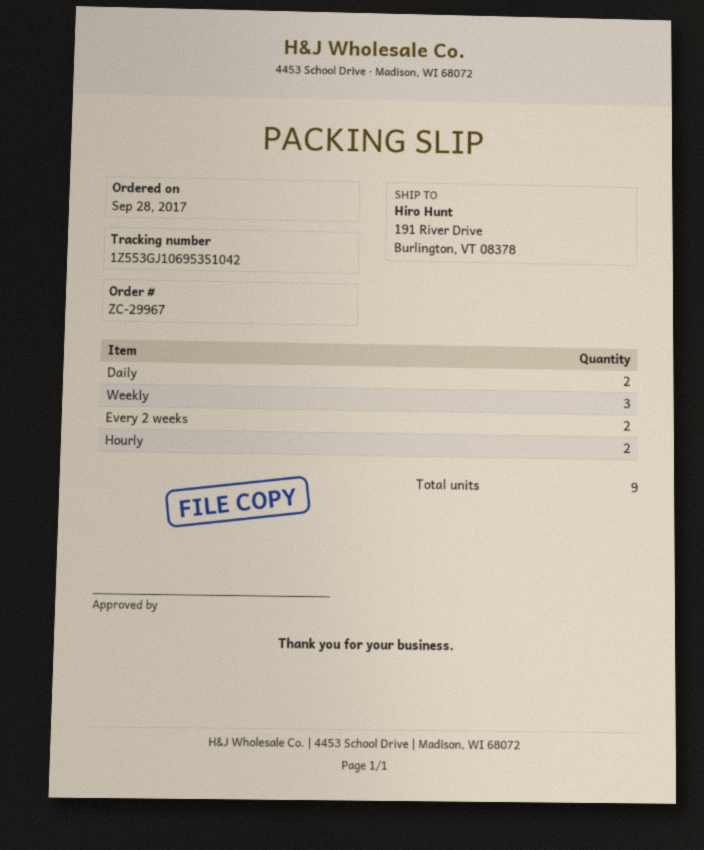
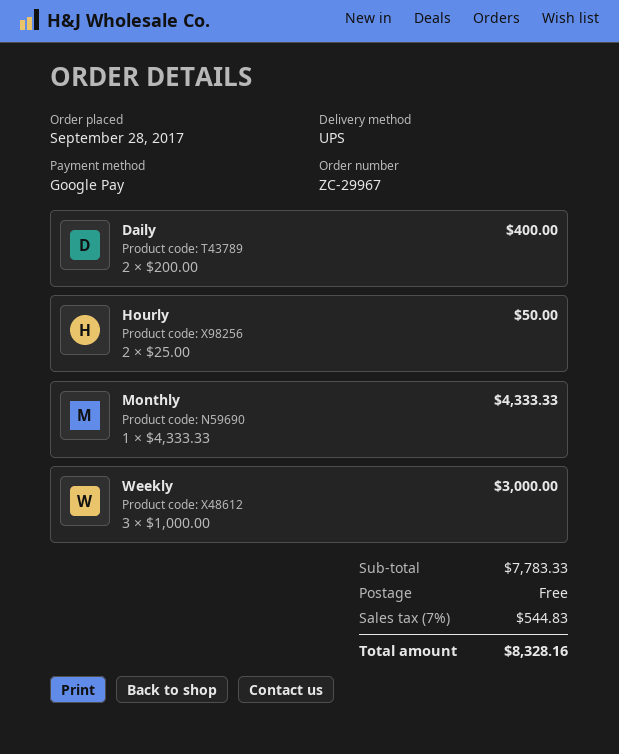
Every 2 weeks: 2 -> none
Monthly: none -> 1

